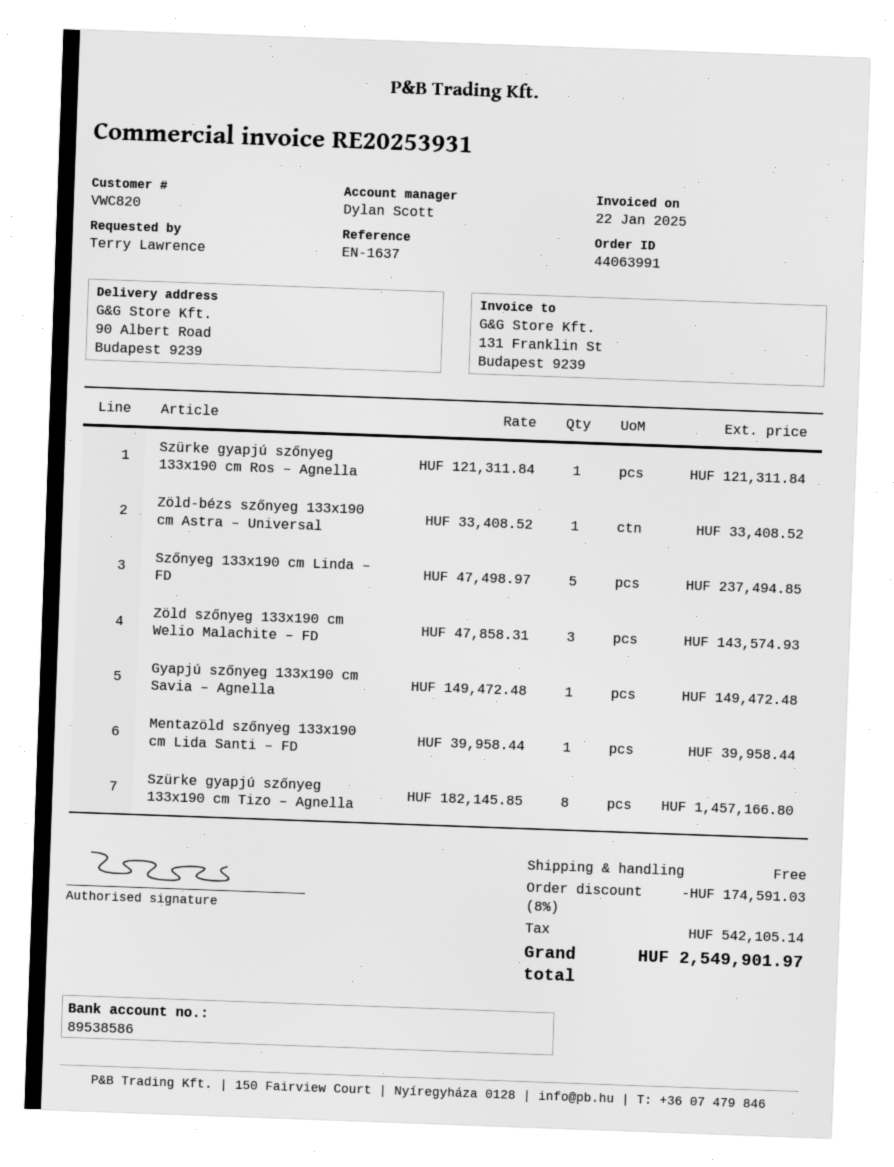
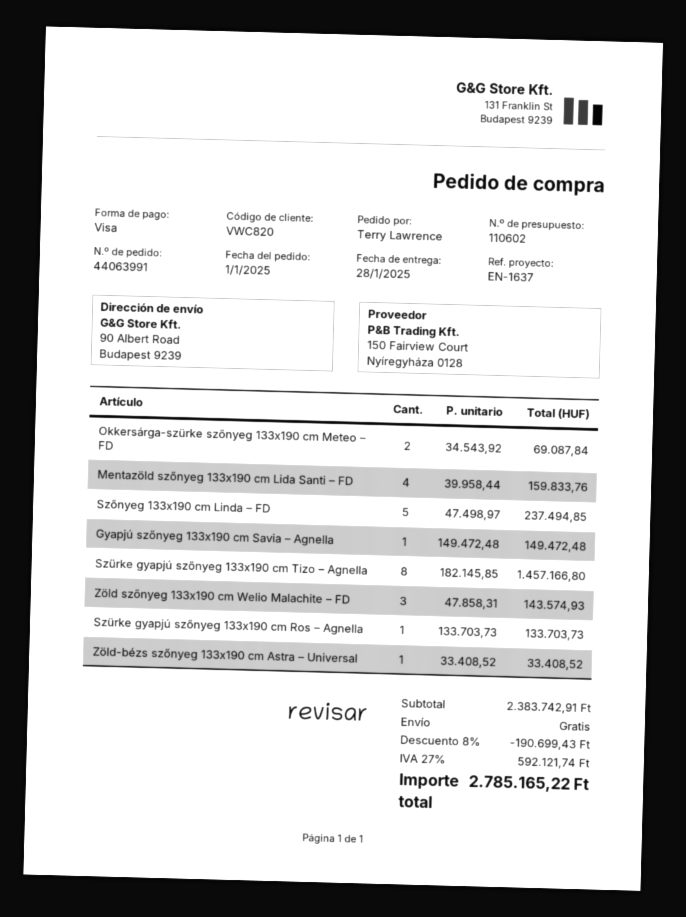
Szürke gyapjú szőnyeg 133x190 cm Ros – Agnella: 1 x 121311.84 = 121311.84 -> 1 x 133703.73 = 133703.73
Mentazöld szőnyeg 133x190 cm Lida Santi – FD: 1 x 39958.44 = 39958.44 -> 4 x 39958.44 = 159833.76
Okkersárga-szürke szőnyeg 133x190 cm Meteo – FD: none -> 2 x 34543.92 = 69087.84
discount: 8% = 174591.03 -> 8% = 190699.43
tax: 542105.14 -> 592121.74
total: 2549901.97 -> 2785165.22

